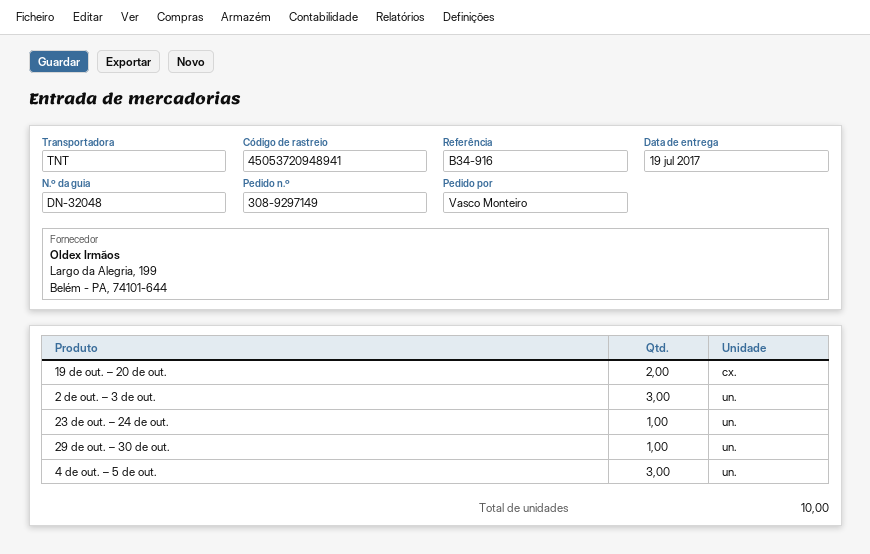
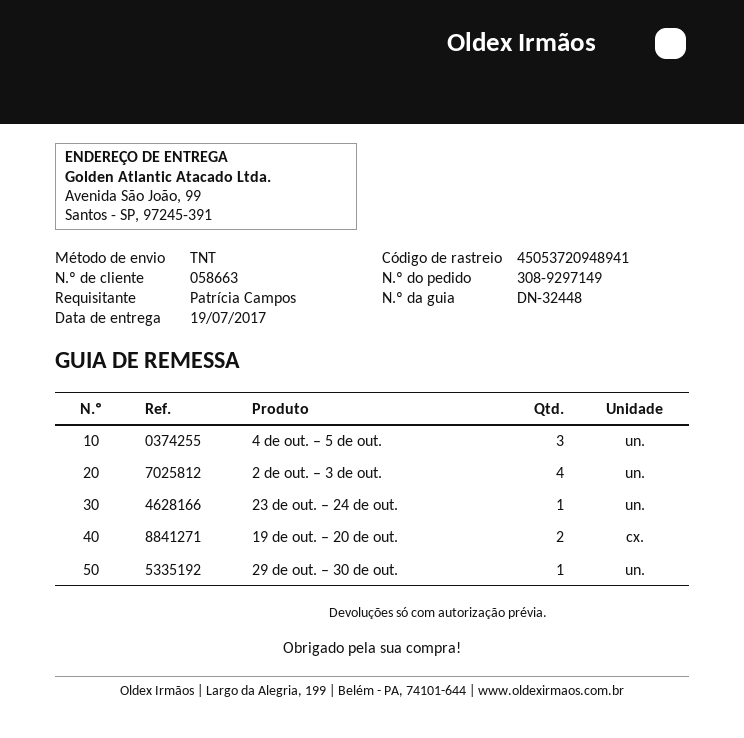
delivery note number: DN-32048 -> DN-32448
ordered by: Vasco Monteiro -> Patrícia Campos
2 de out. – 3 de out.: 3 -> 4

